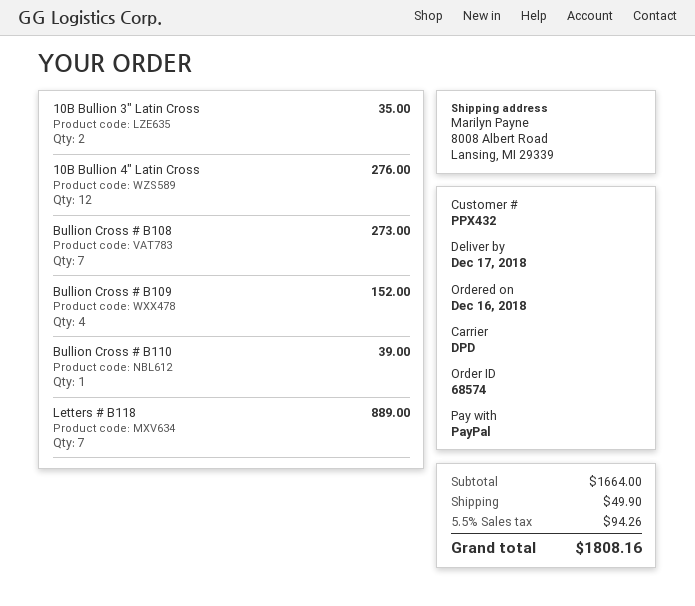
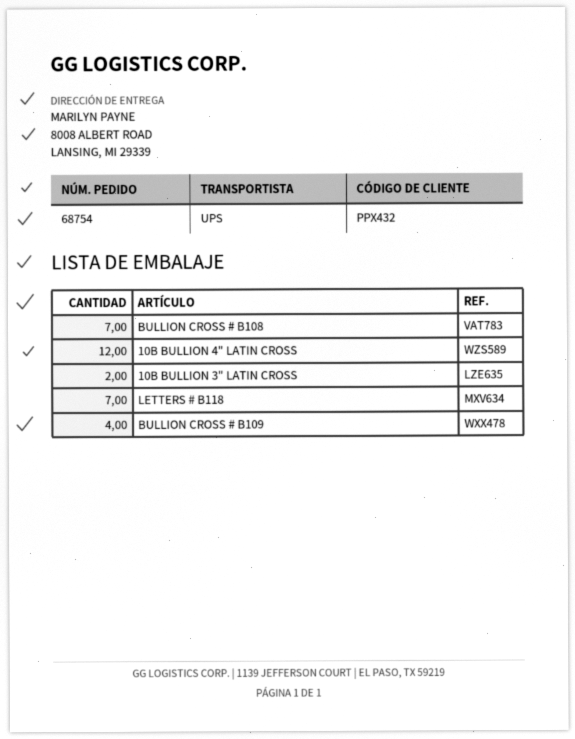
order number: 68574 -> 68754
shipping method: DPD -> UPS
Bullion Cross # B110: 1 -> none

